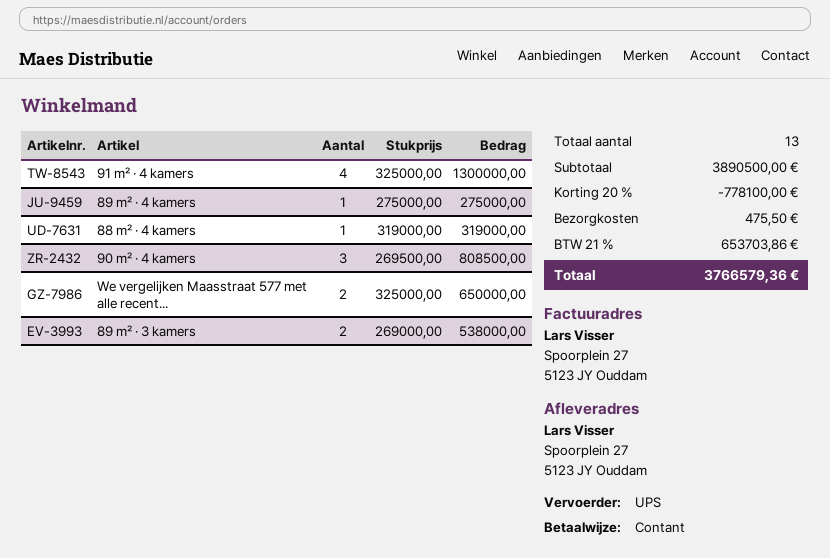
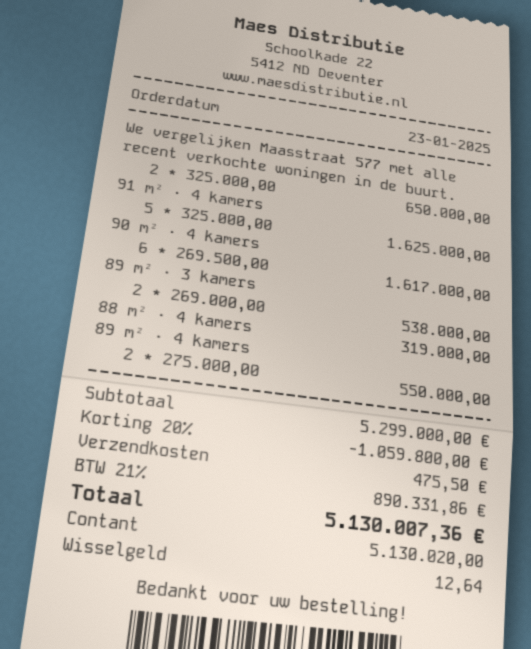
91 m² · 4 kamers: 4 x 325000.00 = 1300000.00 -> 5 x 325000.00 = 1625000.00
89 m² · 4 kamers: 1 x 275000.00 = 275000.00 -> 2 x 275000.00 = 550000.00
90 m² · 4 kamers: 3 x 269500.00 = 808500.00 -> 6 x 269500.00 = 1617000.00
subtotal: 3890500.00 -> 5299000.00
discount: 20% = 778100.00 -> 20% = 1059800.00
tax: 21% = 653703.86 -> 21% = 890331.86
total: 3766579.36 -> 5130007.36

